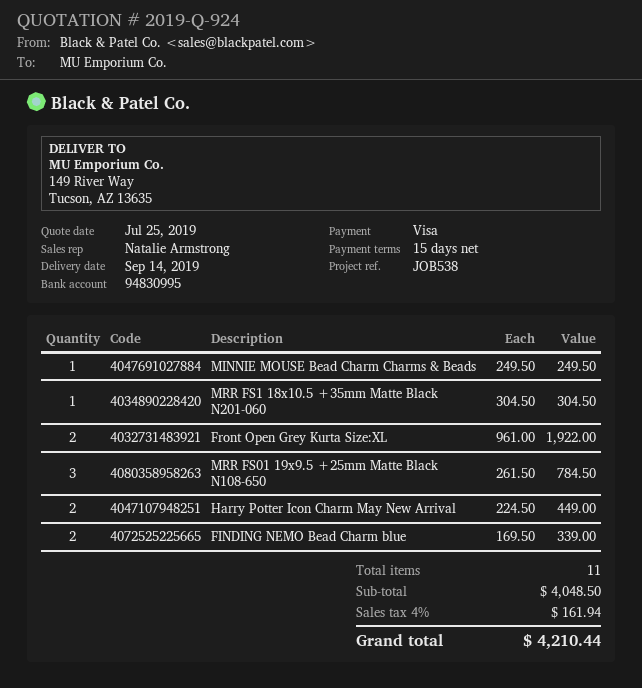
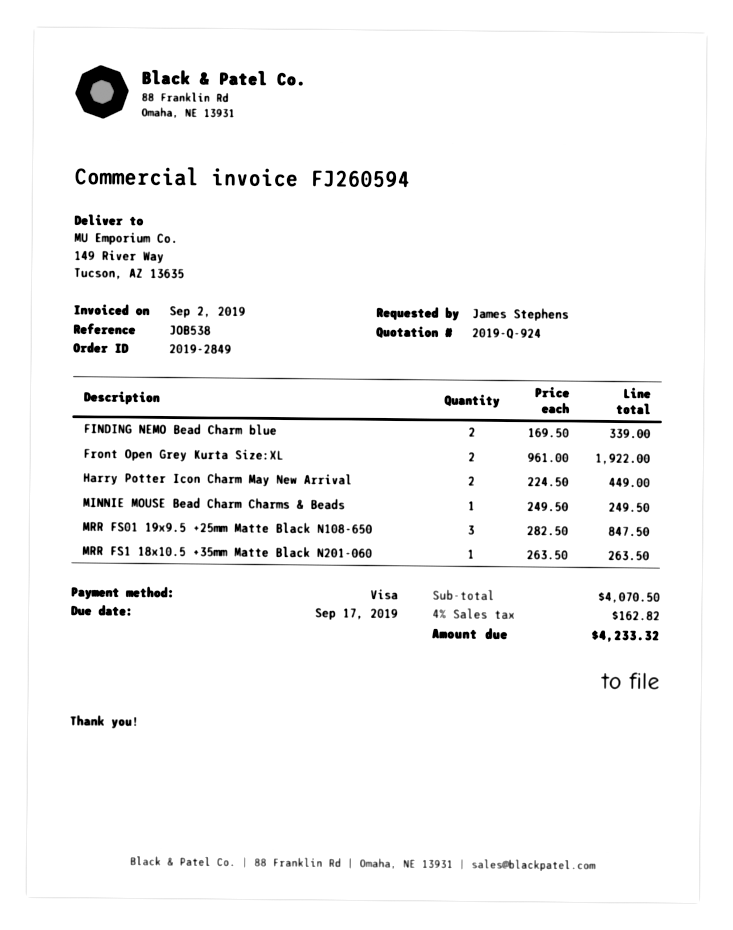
MRR FS1 18x10.5 +35mm Matte Black N201-060: 1 x 304.50 = 304.50 -> 1 x 263.50 = 263.50
MRR FS01 19x9.5 +25mm Matte Black N108-650: 3 x 261.50 = 784.50 -> 3 x 282.50 = 847.50
subtotal: 4048.50 -> 4070.50
tax: 4% = 161.94 -> 4% = 162.82
total: 4210.44 -> 4233.32

